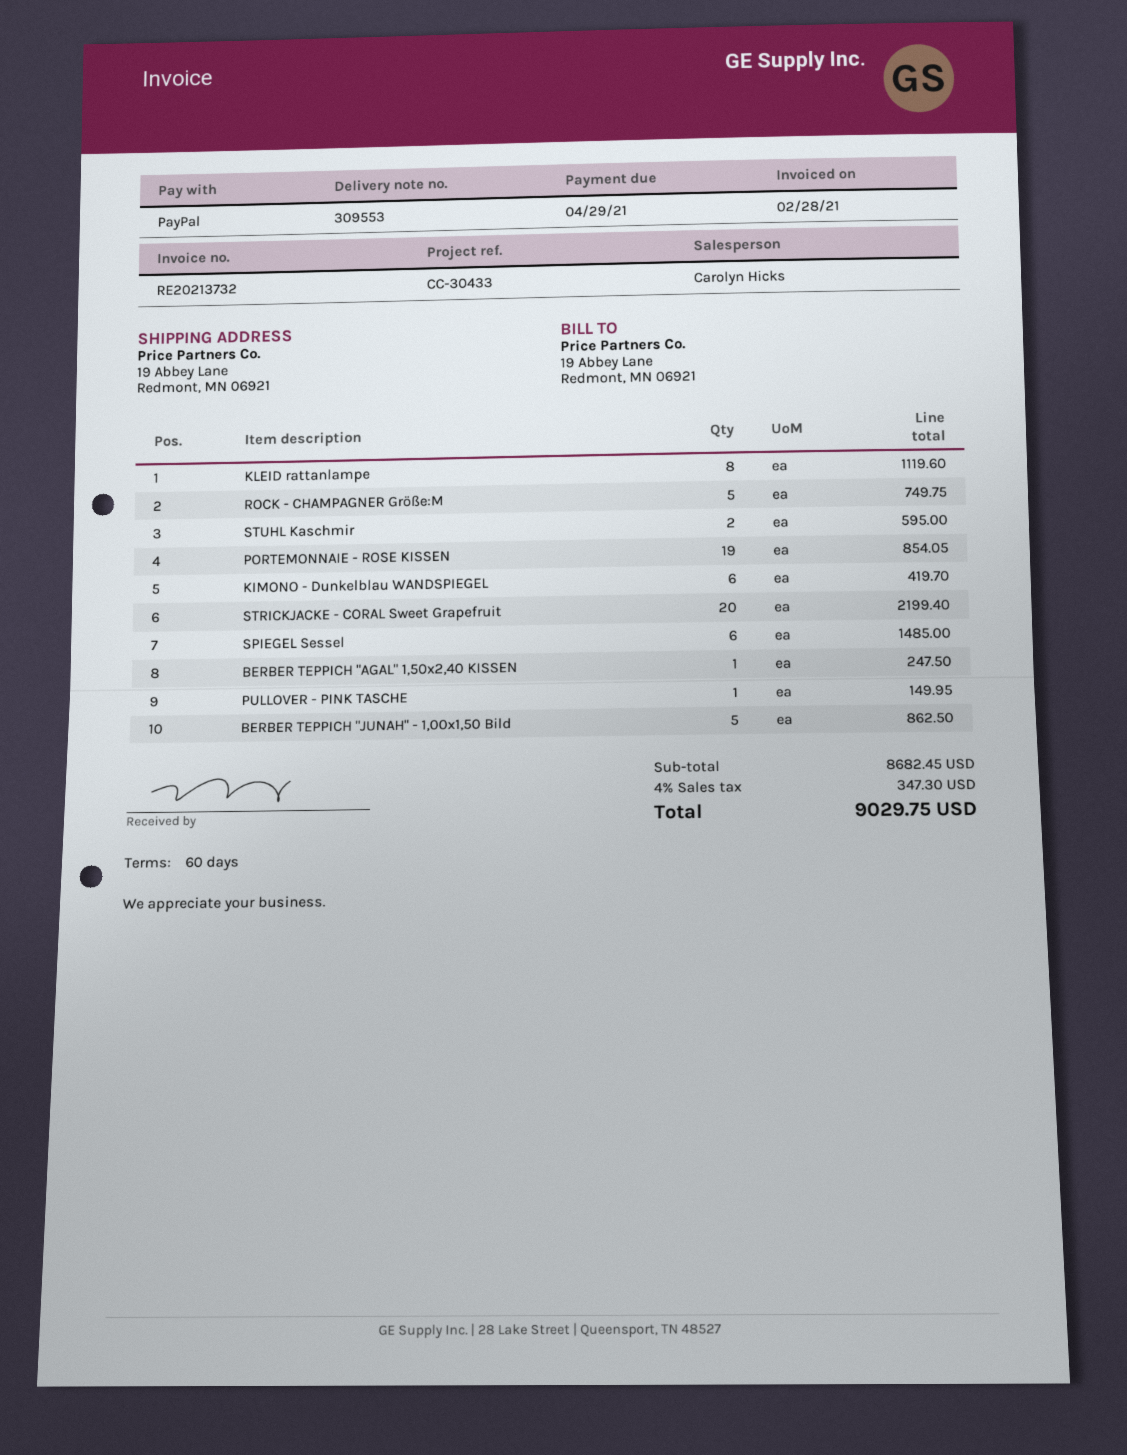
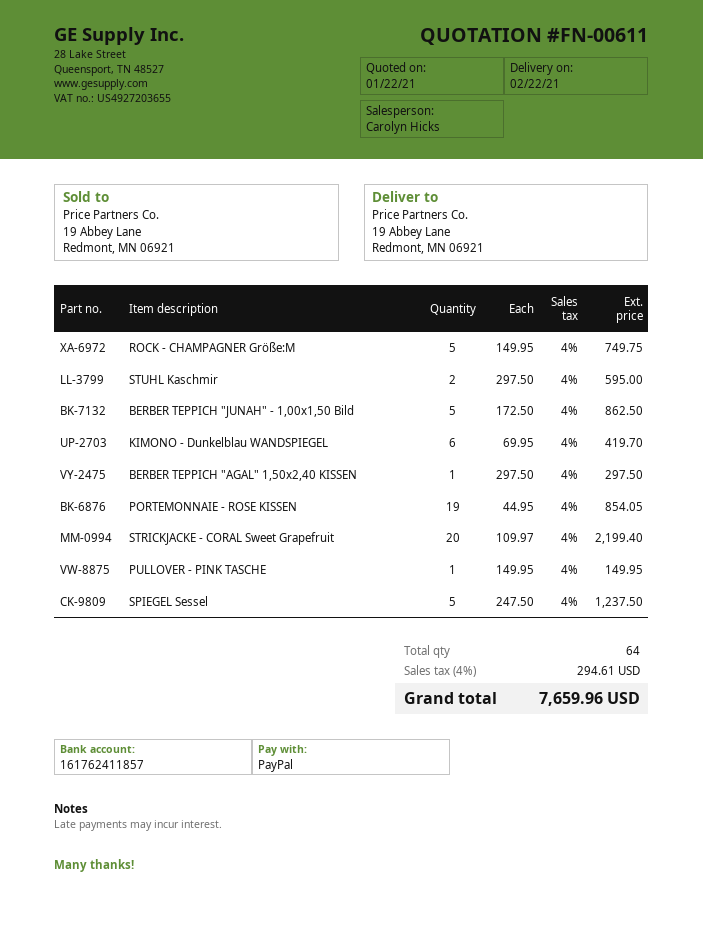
KLEID rattanlampe: 8 for 1119.60 -> none
SPIEGEL Sessel: 6 for 1485.00 -> 5 for 1237.50
BERBER TEPPICH "AGAL" 1,50x2,40 KISSEN: 1 for 247.50 -> 1 for 297.50
tax: 4% = 347.30 -> 4% = 294.61
total: 9029.75 -> 7659.96

